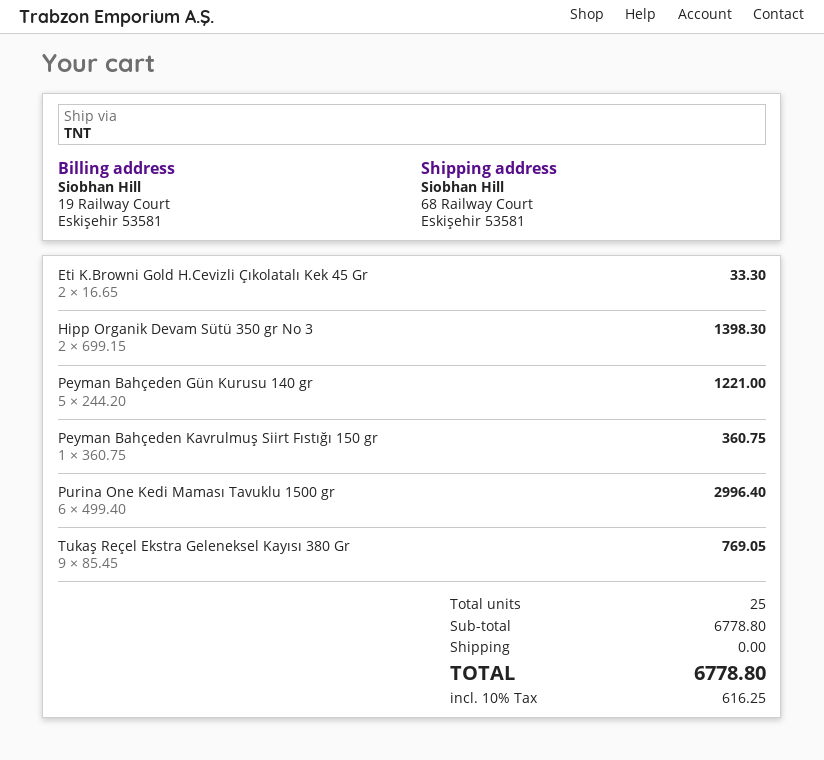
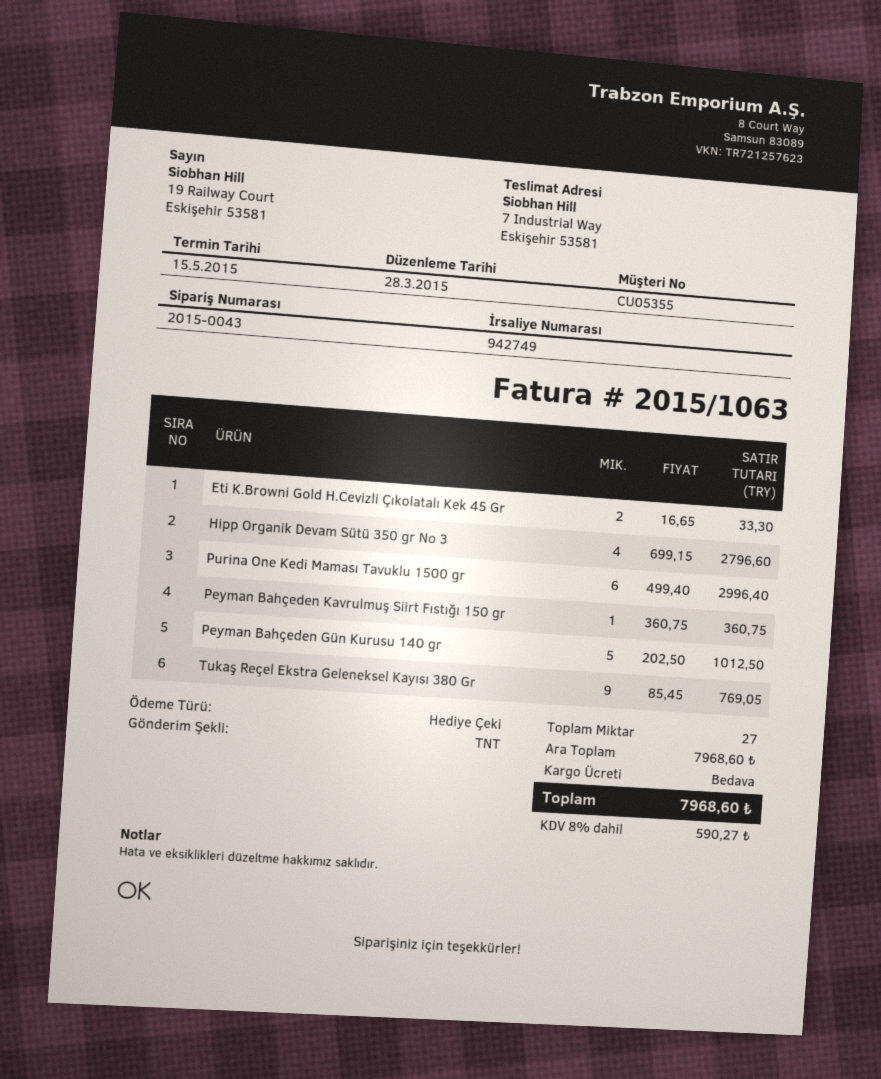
ship to: 68 Railway Court, Eskişehir 53581 -> 7 Industrial Way, Eskişehir 53581
Hipp Organik Devam Sütü 350 gr No 3: 2 x 699.15 = 1398.30 -> 4 x 699.15 = 2796.60
Peyman Bahçeden Gün Kurusu 140 gr: 5 x 244.20 = 1221.00 -> 5 x 202.50 = 1012.50
total quantity: 25 -> 27
subtotal: 6778.80 -> 7968.60
tax: 10% = 616.25 -> 8% = 590.27
total: 6778.80 -> 7968.60

